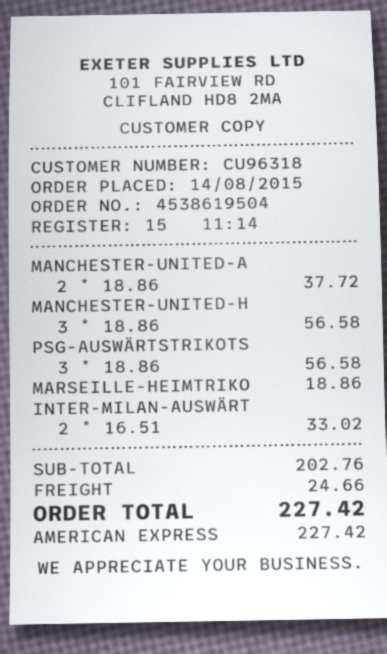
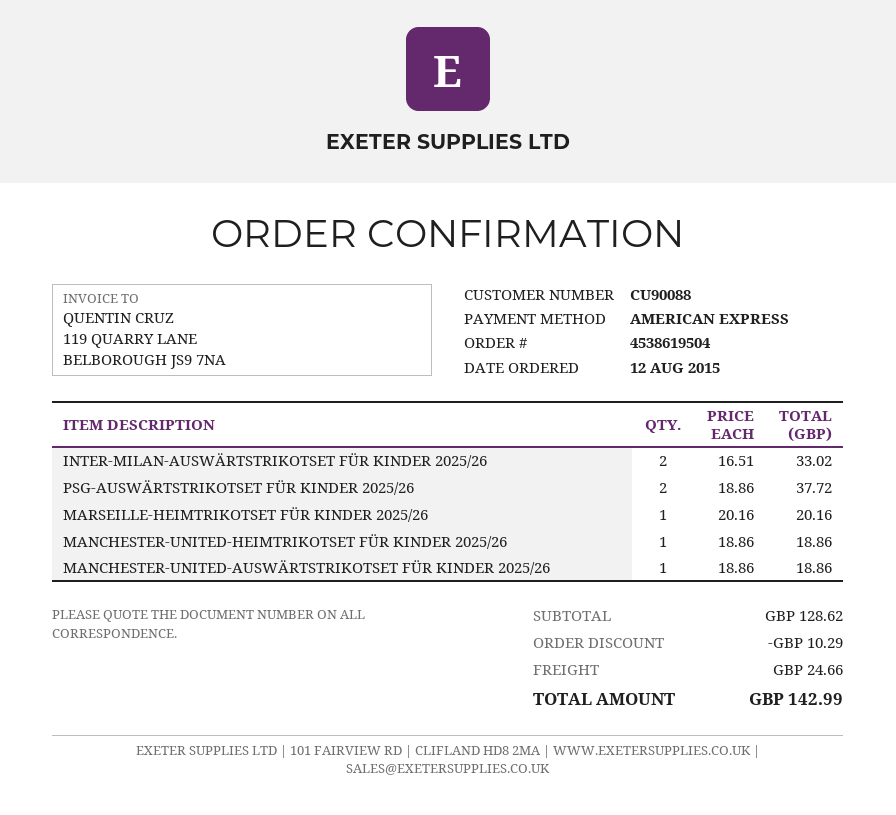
order date: 2015-08-14 -> 2015-08-12
customer number: CU96318 -> CU90088
MANCHESTER-UNITED-A: 2 x 18.86 = 37.72 -> 1 x 18.86 = 18.86
MANCHESTER-UNITED-H: 3 x 18.86 = 56.58 -> 1 x 18.86 = 18.86
PSG-AUSWÄRTSTRIKOTS: 3 x 18.86 = 56.58 -> 2 x 18.86 = 37.72
MARSEILLE-HEIMTRIKO: 1 x 18.86 = 18.86 -> 1 x 20.16 = 20.16
subtotal: 202.76 -> 128.62
discount: none -> 10.29
total: 227.42 -> 142.99

